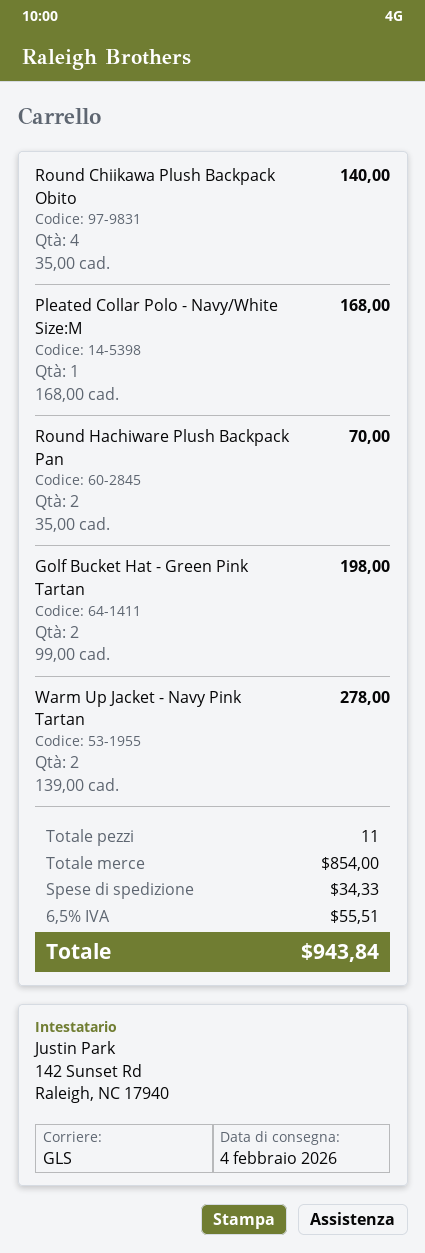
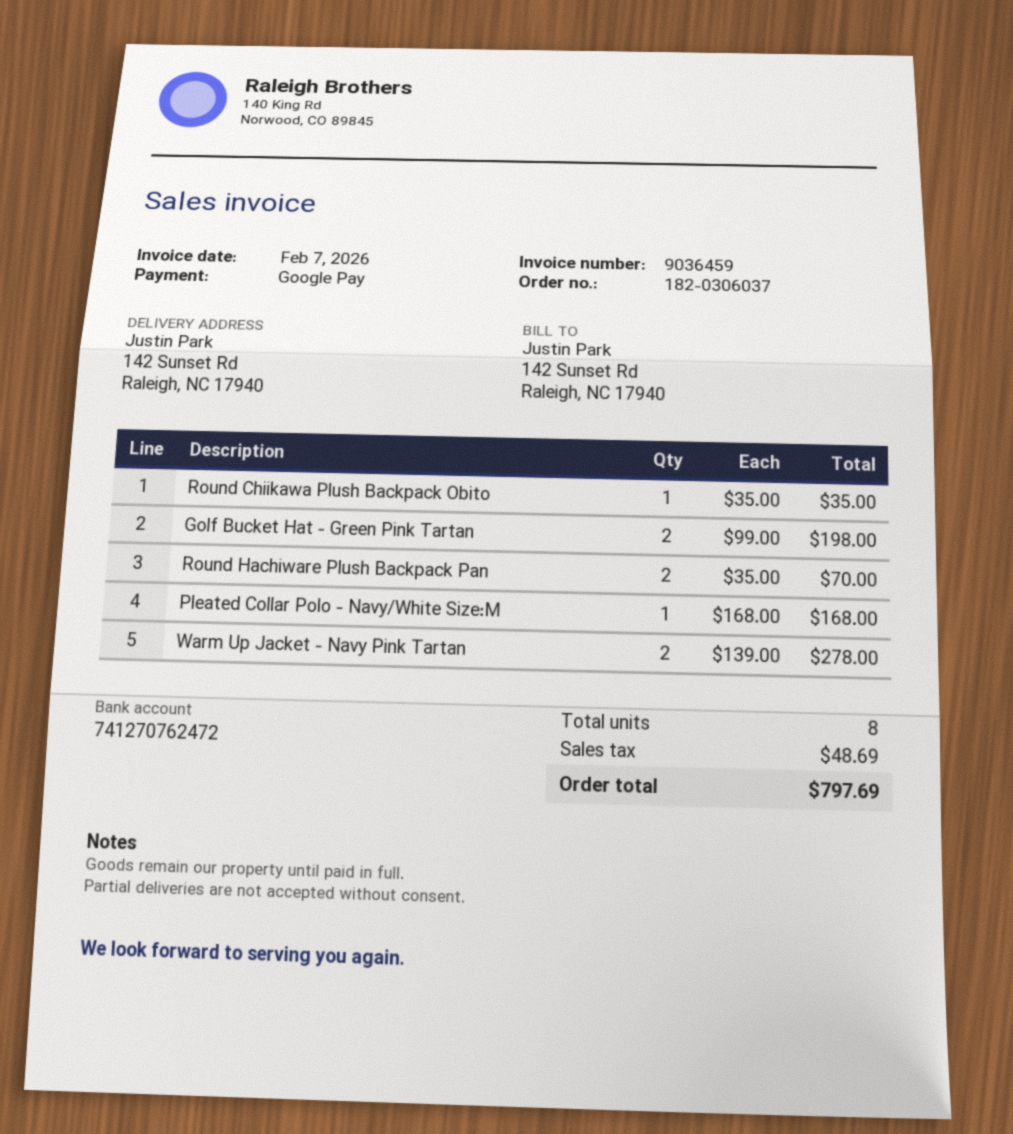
Round Chiikawa Plush Backpack Obito: 4 x 35.00 = 140.00 -> 1 x 35.00 = 35.00
total quantity: 11 -> 8
shipping: 34.33 -> none
tax: 55.51 -> 48.69
total: 943.84 -> 797.69

